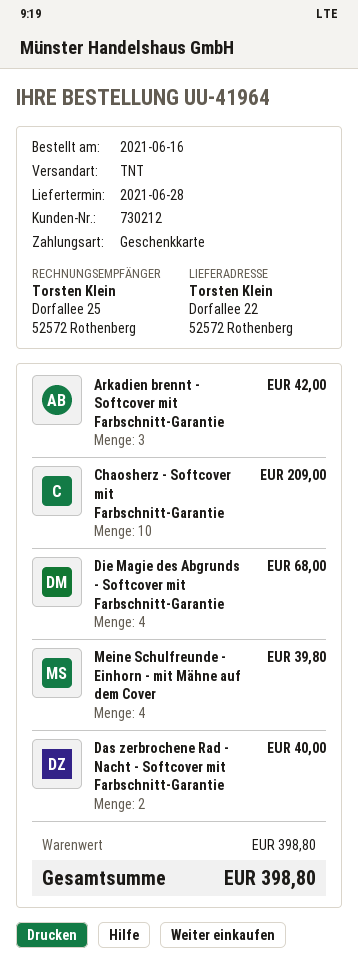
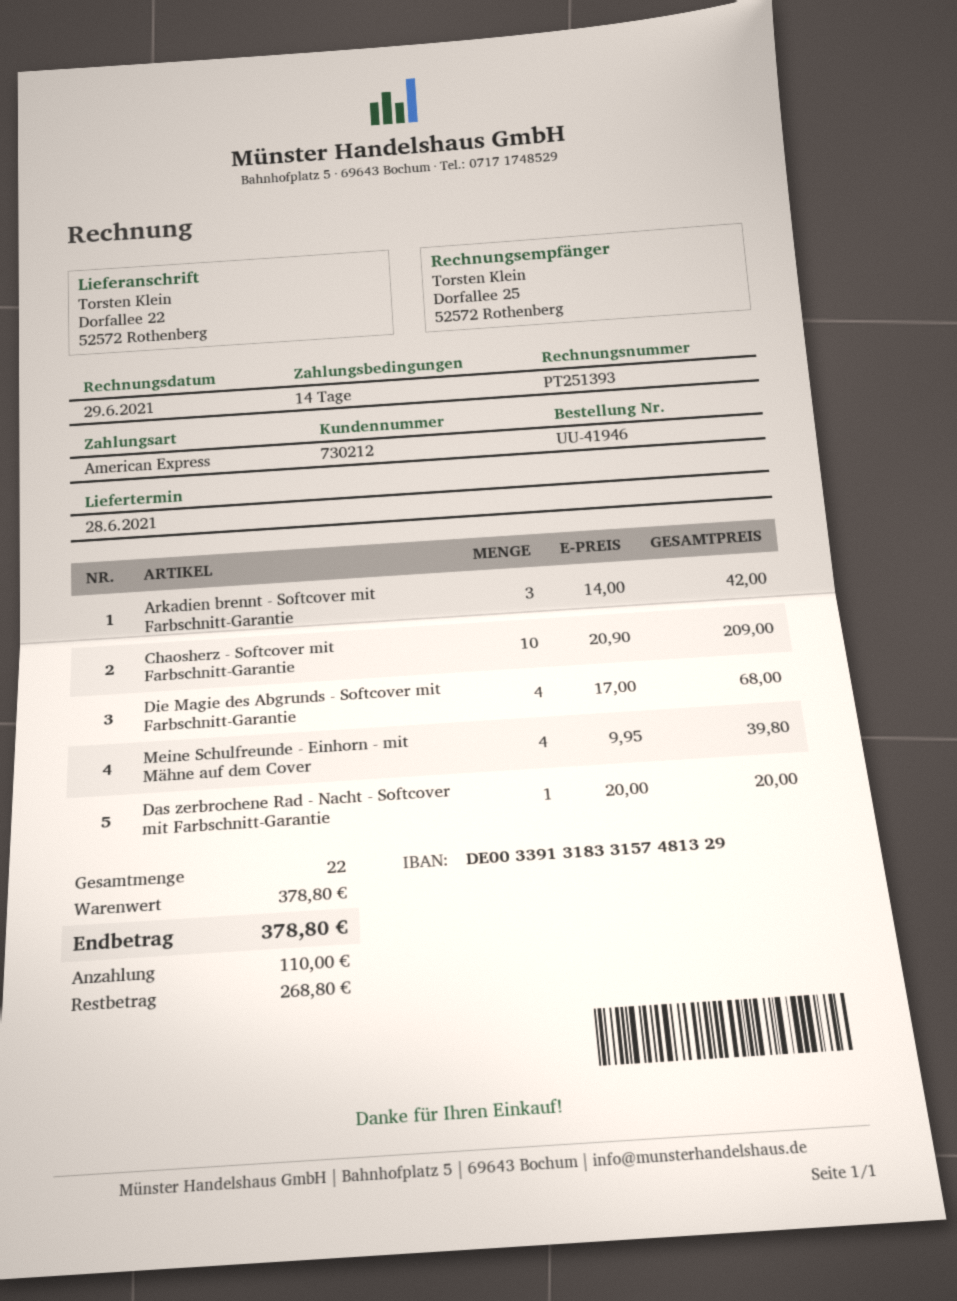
order number: UU-41964 -> UU-41946
payment method: gift card -> American Express
Das zerbrochene Rad - Nacht - Softcover mit Farbschnitt-Garantie: 2 for 40.00 -> 1 for 20.00
subtotal: 398.80 -> 378.80
total: 398.80 -> 378.80

